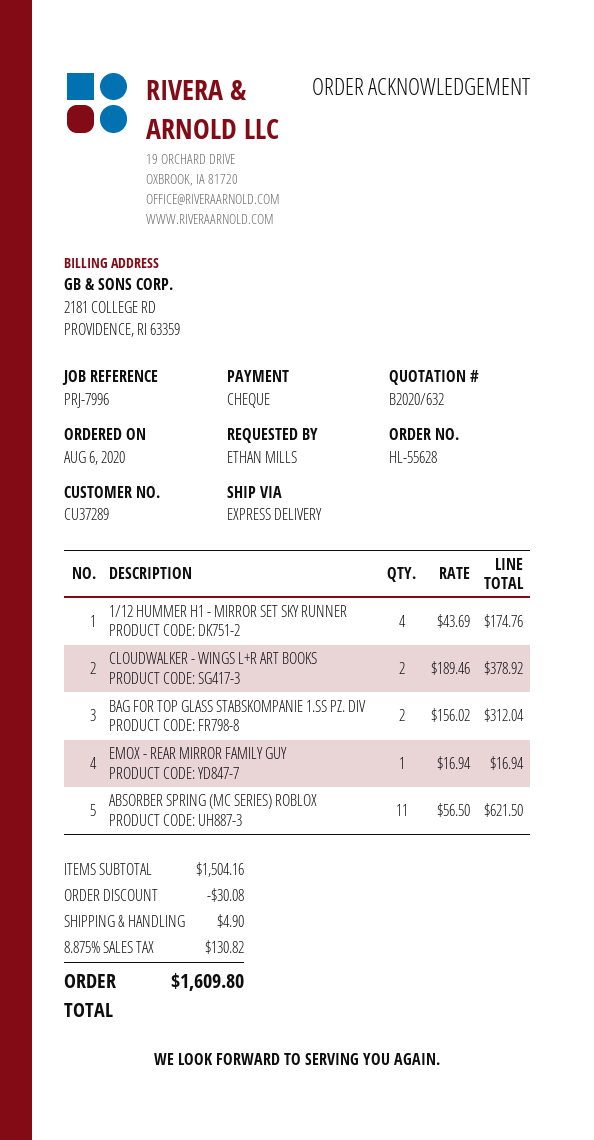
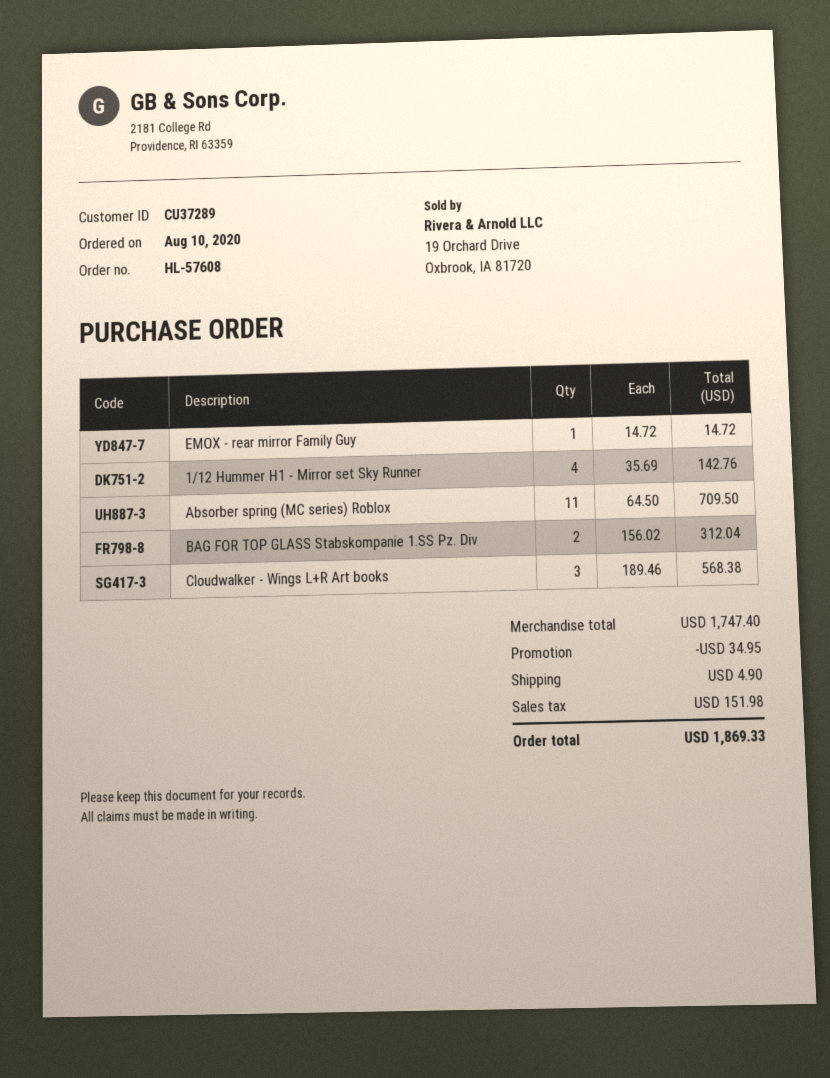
order number: HL-55628 -> HL-57608
order date: 2020-08-06 -> 2020-08-10
1/12 HUMMER H1 - MIRROR SET SKY RUNNER: 4 x 43.69 = 174.76 -> 4 x 35.69 = 142.76
CLOUDWALKER - WINGS L+R ART BOOKS: 2 x 189.46 = 378.92 -> 3 x 189.46 = 568.38
EMOX - REAR MIRROR FAMILY GUY: 1 x 16.94 = 16.94 -> 1 x 14.72 = 14.72
ABSORBER SPRING (MC SERIES) ROBLOX: 11 x 56.50 = 621.50 -> 11 x 64.50 = 709.50
subtotal: 1504.16 -> 1747.40
discount: 30.08 -> 34.95
tax: 130.82 -> 151.98
total: 1609.80 -> 1869.33

